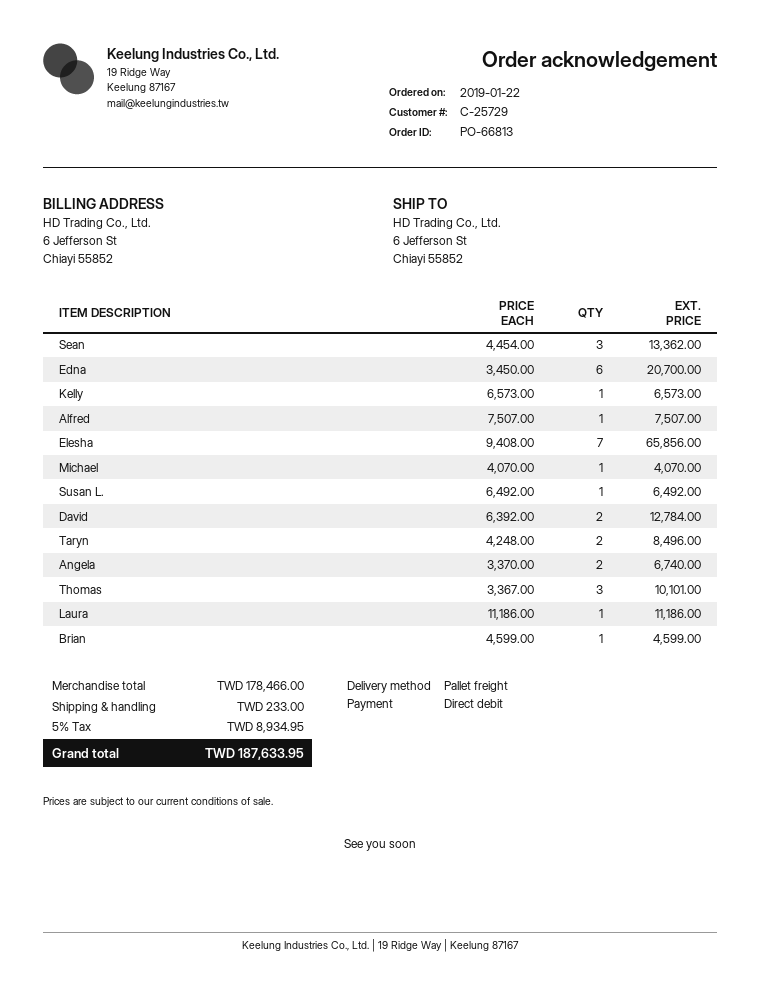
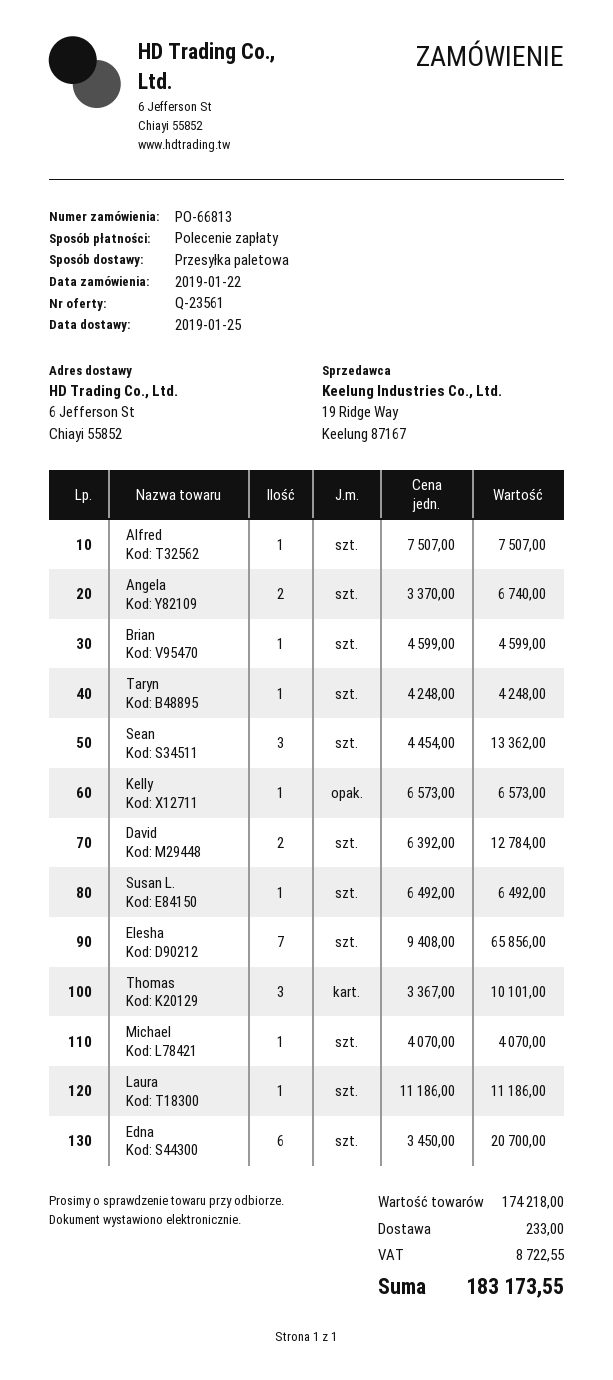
Taryn: 2 x 4248.00 = 8496.00 -> 1 x 4248.00 = 4248.00
subtotal: 178466.00 -> 174218.00
tax: 8934.95 -> 8722.55
total: 187633.95 -> 183173.55

